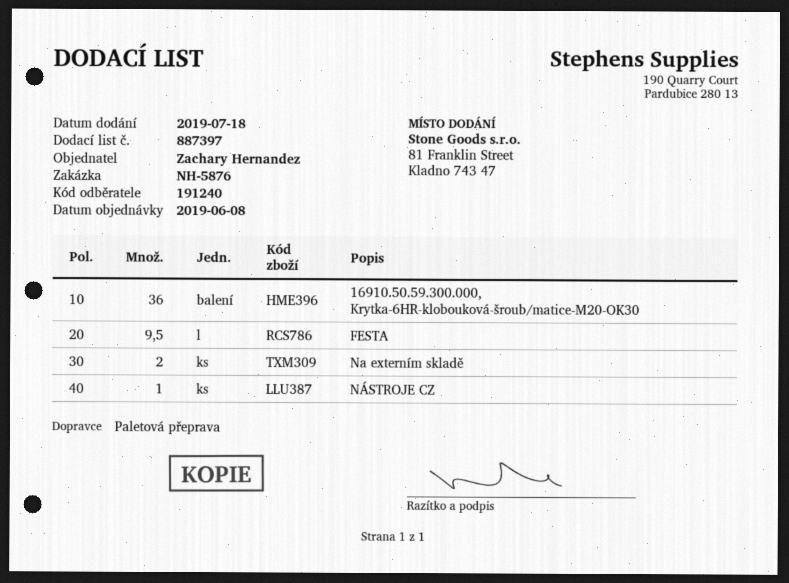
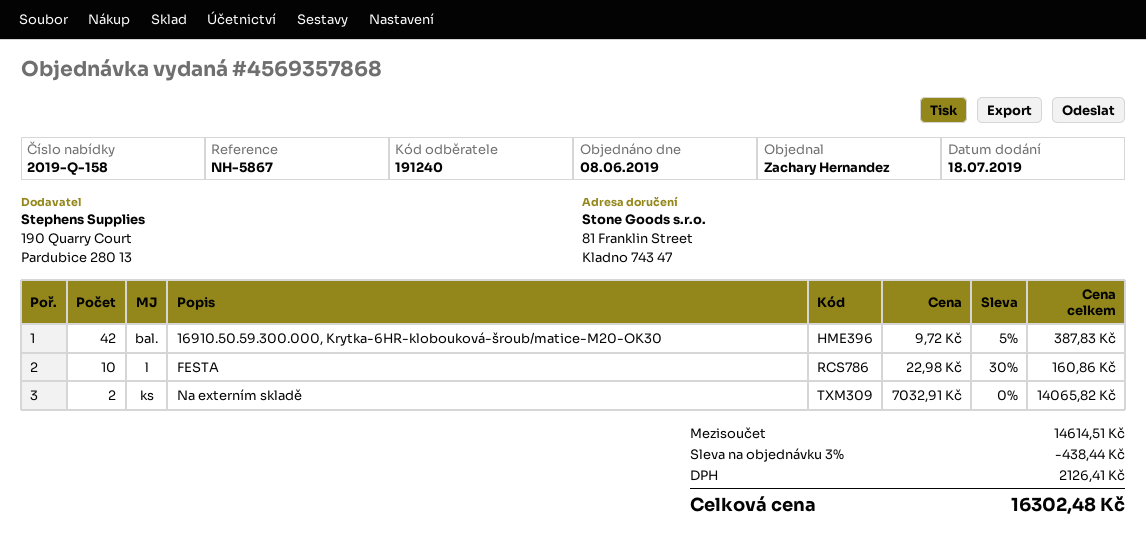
reference: NH-5876 -> NH-5867
16910.50.59.300.000, Krytka-6HR-klobouková-šroub/matice-M20-OK30: 36 -> 42
FESTA: 9.5 -> 10
NÁSTROJE CZ: 1 -> none

